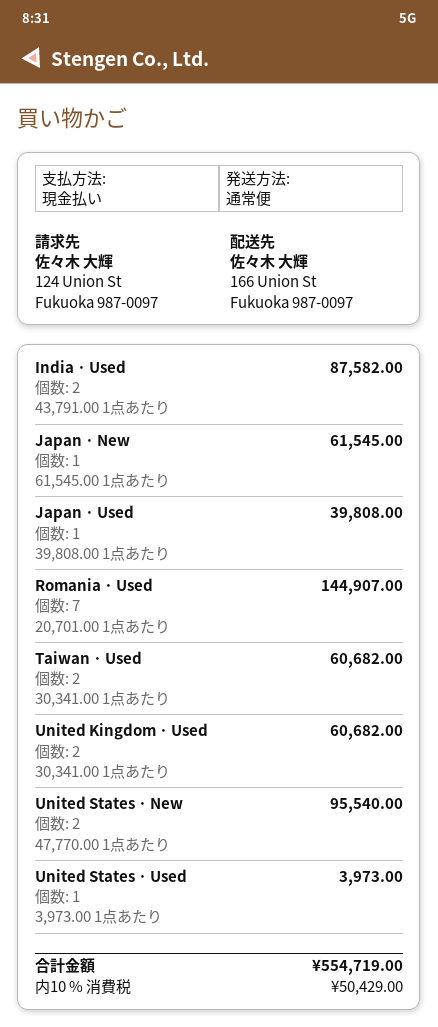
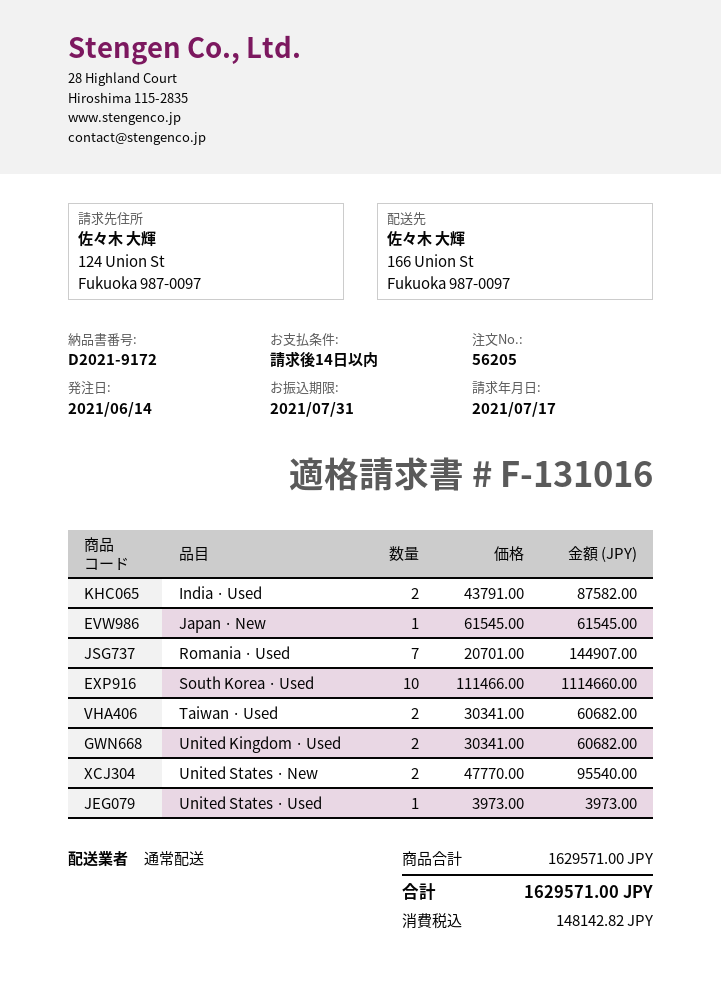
Japan · Used: 1 x 39808.00 = 39808.00 -> none
South Korea · Used: none -> 10 x 111466.00 = 1114660.00
tax: 50429.00 -> 148142.82
total: 554719.00 -> 1629571.00

